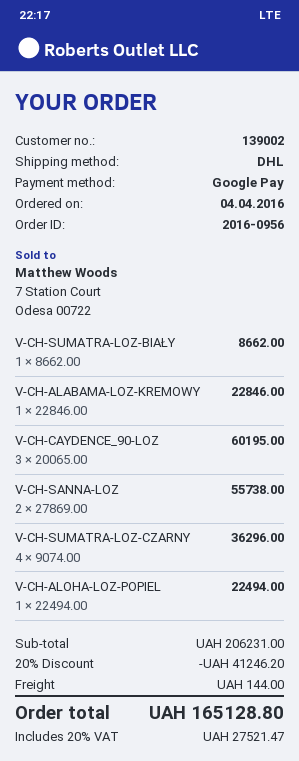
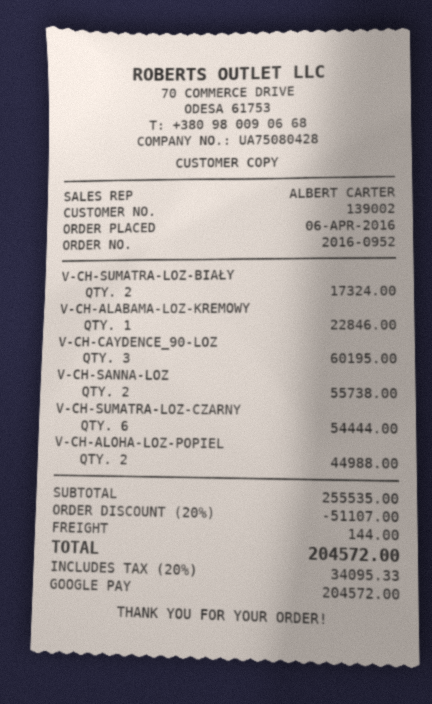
order number: 2016-0956 -> 2016-0952
order date: 2016-04-04 -> 2016-04-06
V-CH-SUMATRA-LOZ-BIAŁY: 1 for 8662.00 -> 2 for 17324.00
V-CH-SUMATRA-LOZ-CZARNY: 4 for 36296.00 -> 6 for 54444.00
V-CH-ALOHA-LOZ-POPIEL: 1 for 22494.00 -> 2 for 44988.00
subtotal: 206231.00 -> 255535.00
discount: 20% = 41246.20 -> 20% = 51107.00
tax: 20% = 27521.47 -> 20% = 34095.33
total: 165128.80 -> 204572.00

